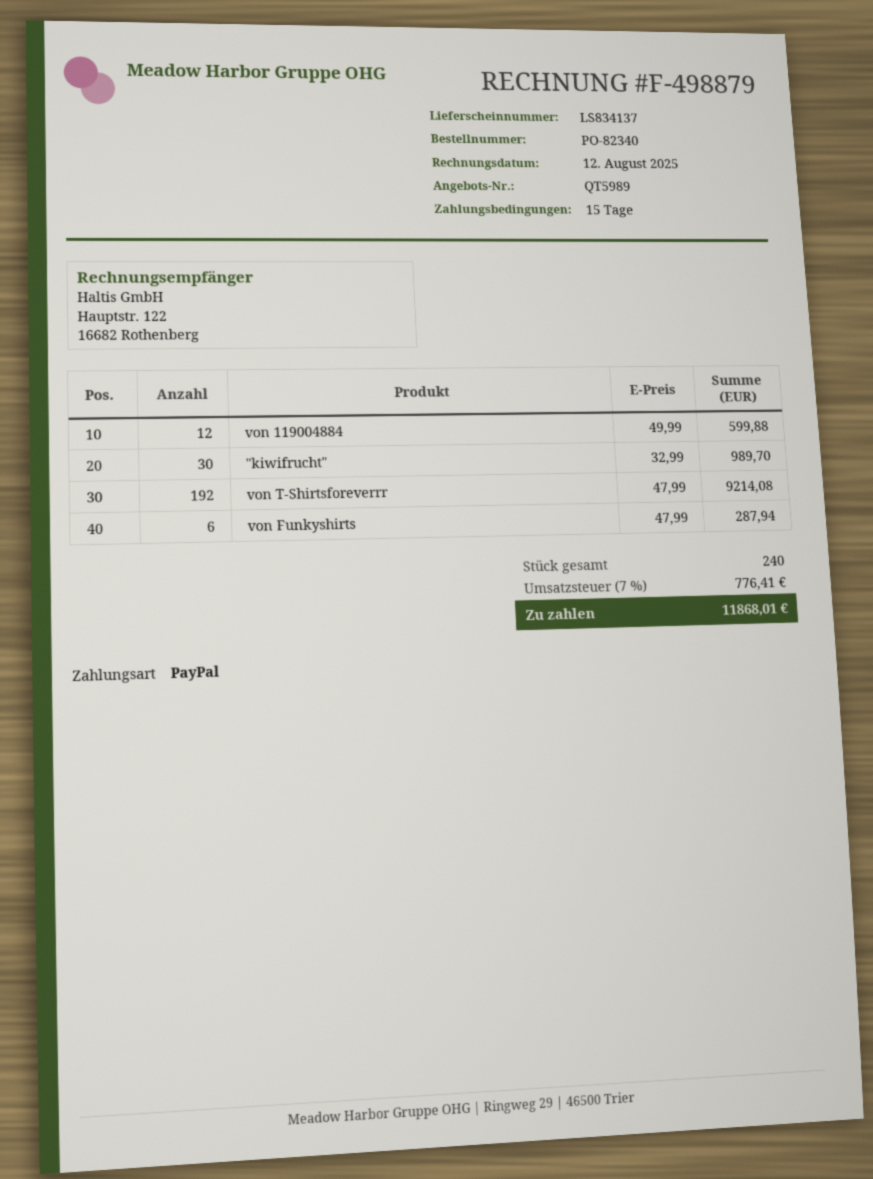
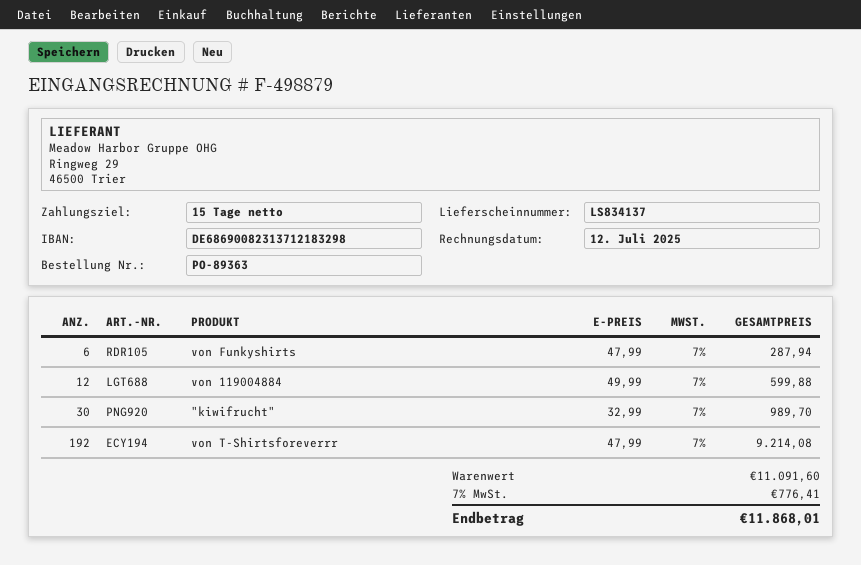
order number: PO-82340 -> PO-89363
invoice date: 2025-08-12 -> 2025-07-12

